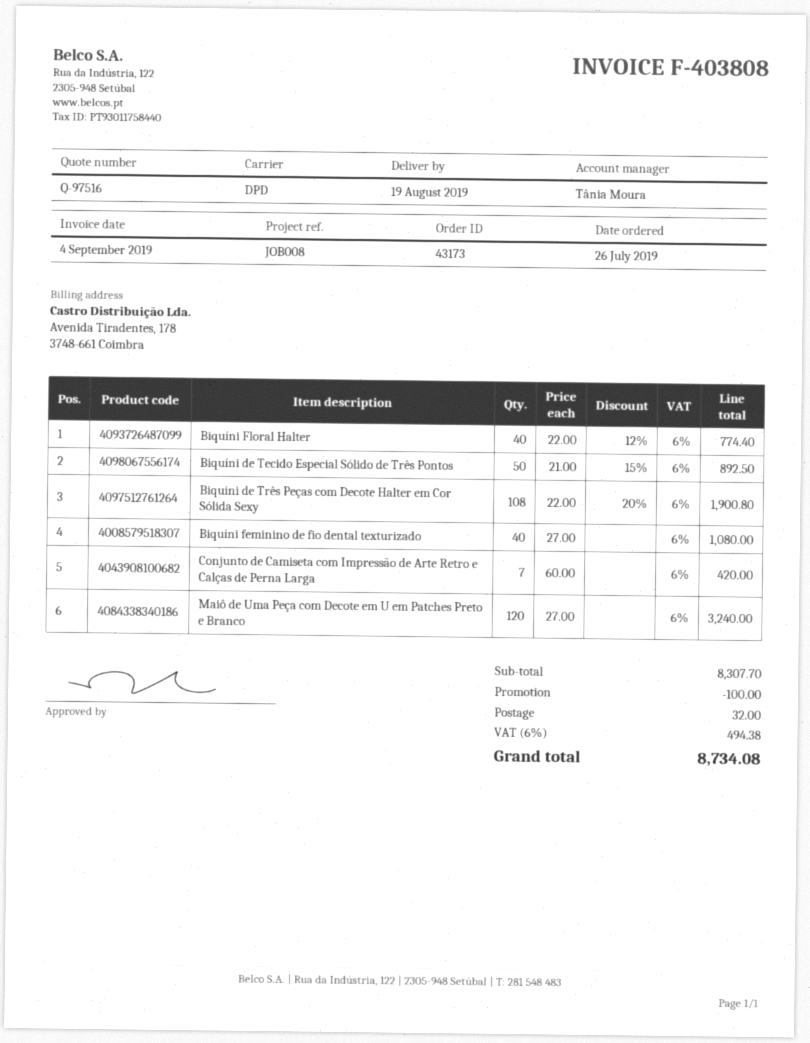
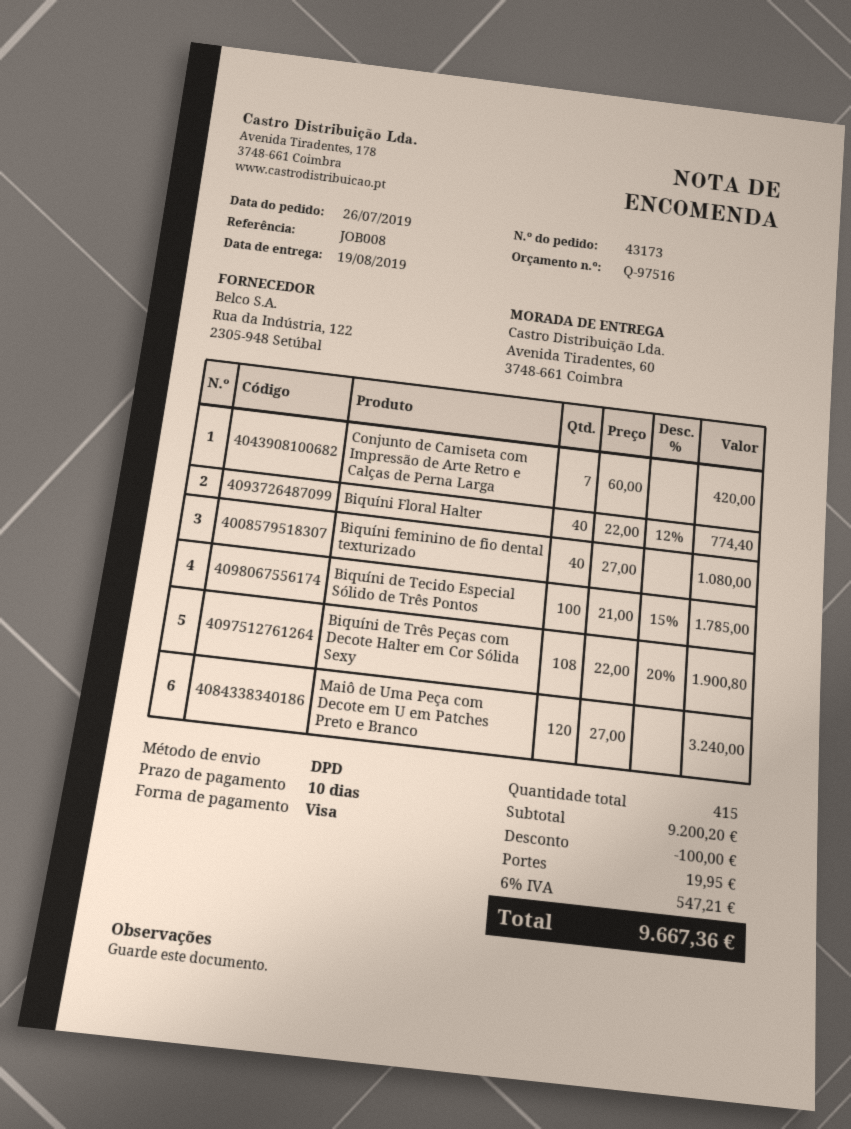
Biquíni de Tecido Especial Sólido de Três Pontos: 50 x 21.00 - 15% = 892.50 -> 100 x 21.00 - 15% = 1785.00
subtotal: 8307.70 -> 9200.20
shipping: 32.00 -> 19.95
tax: 6% = 494.38 -> 6% = 547.21
total: 8734.08 -> 9667.36

